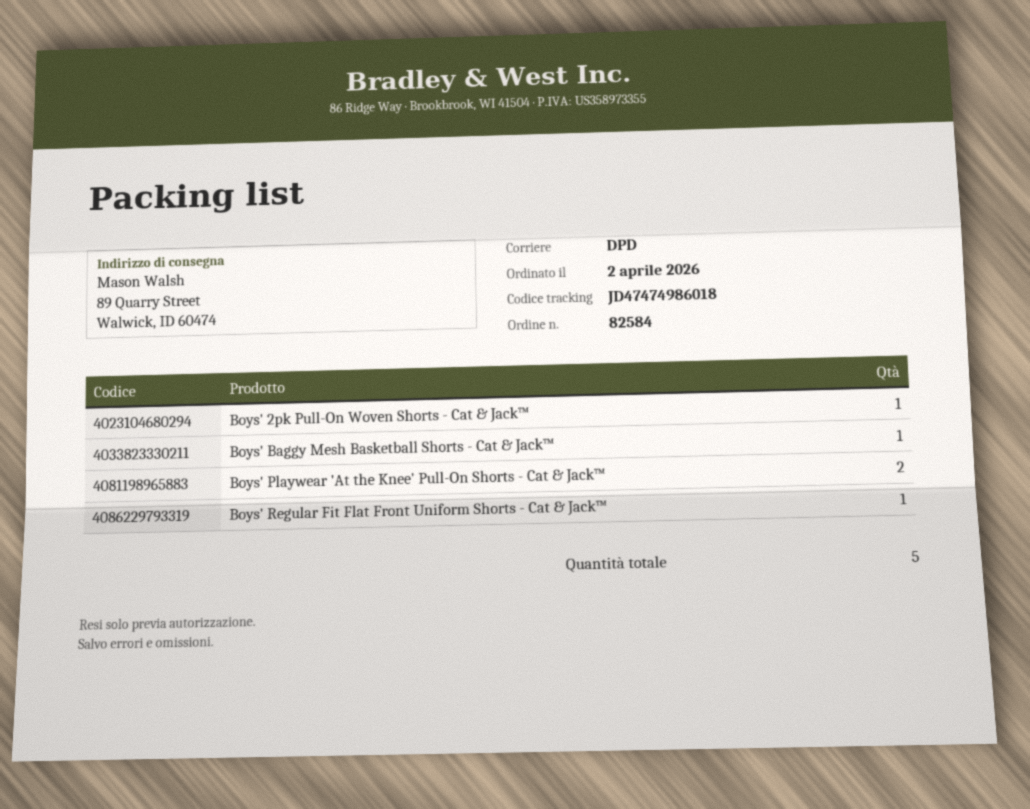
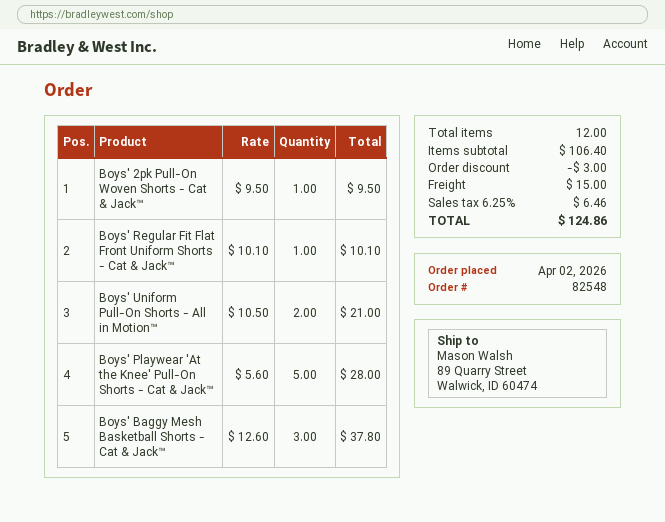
order number: 82584 -> 82548
Boys' Baggy Mesh Basketball Shorts - Cat & Jack™: 1 -> 3
Boys' Playwear 'At the Knee' Pull-On Shorts - Cat & Jack™: 2 -> 5
Boys' Uniform Pull-On Shorts - All in Motion™: none -> 2
total quantity: 5 -> 12

